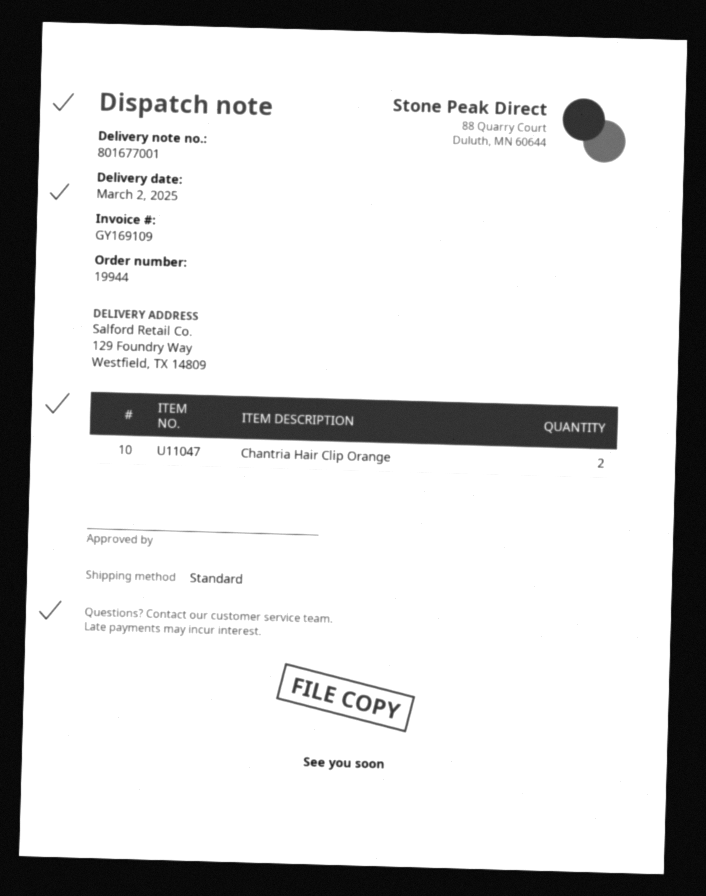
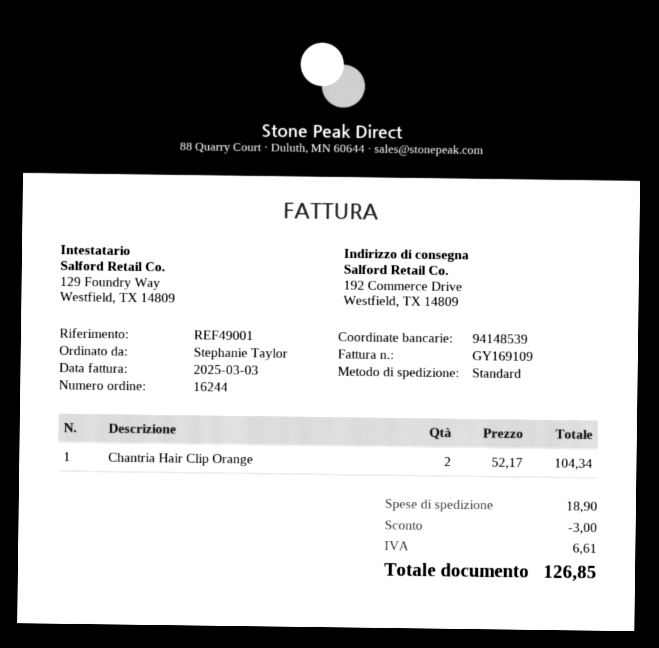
order number: 19944 -> 16244
ship to: 129 Foundry Way, Westfield, TX 14809 -> 192 Commerce Drive, Westfield, TX 14809

